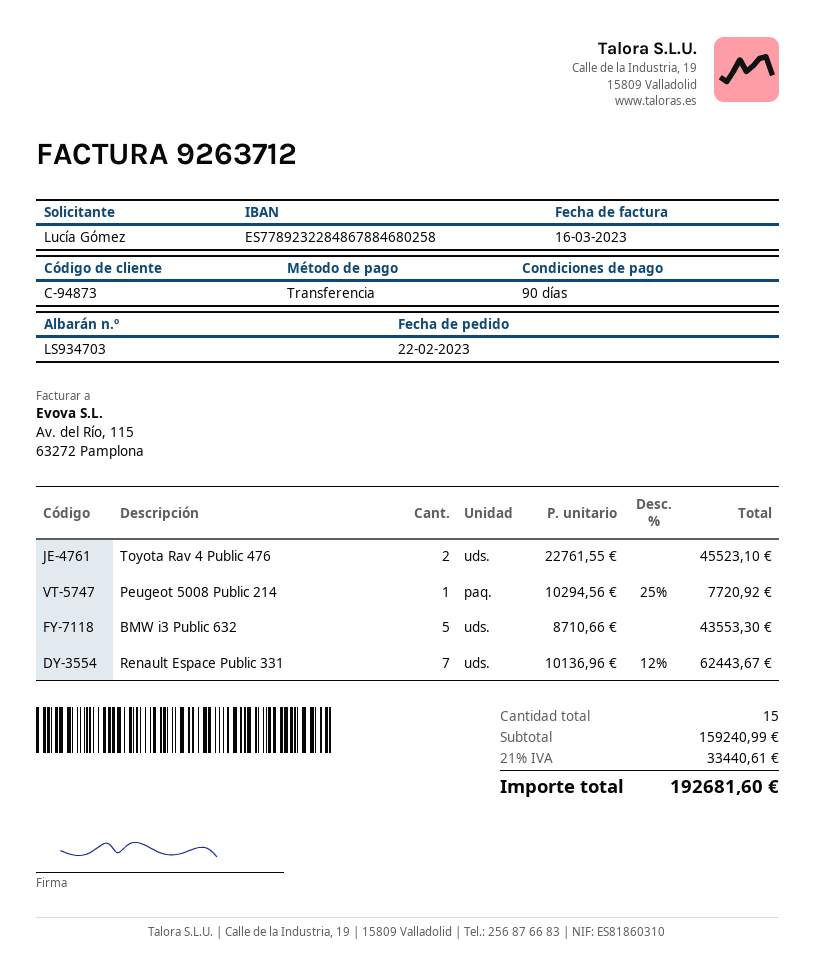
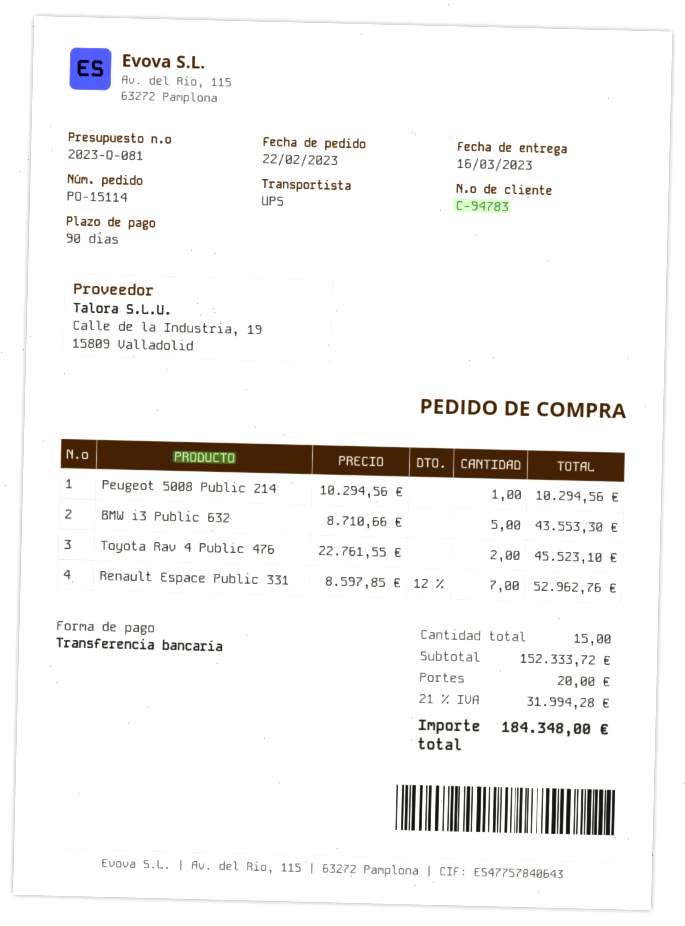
customer number: C-94873 -> C-94783
Peugeot 5008 Public 214: 1 x 10294.56 - 25% = 7720.92 -> 1 x 10294.56 = 10294.56
Renault Espace Public 331: 7 x 10136.96 - 12% = 62443.67 -> 7 x 8597.85 - 12% = 52962.76
subtotal: 159240.99 -> 152333.72
shipping: none -> 20.00
tax: 21% = 33440.61 -> 21% = 31994.28
total: 192681.60 -> 184348.00

